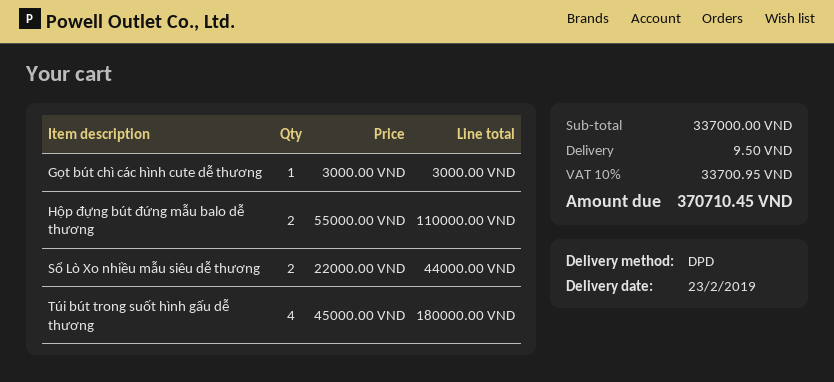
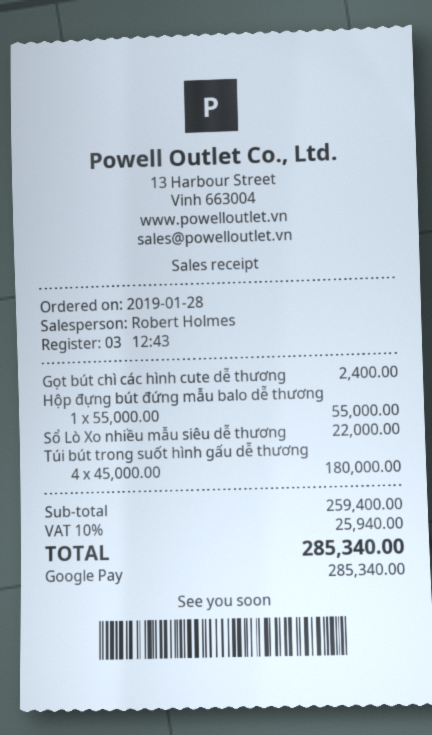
Gọt bút chì các hình cute dễ thương: 1 x 3000.00 = 3000.00 -> 1 x 2400.00 = 2400.00
Hộp đựng bút đứng mẫu balo dễ thương: 2 x 55000.00 = 110000.00 -> 1 x 55000.00 = 55000.00
Sổ Lò Xo nhiều mẫu siêu dễ thương: 2 x 22000.00 = 44000.00 -> 1 x 22000.00 = 22000.00
subtotal: 337000.00 -> 259400.00
shipping: 9.50 -> none
tax: 10% = 33700.95 -> 10% = 25940.00
total: 370710.45 -> 285340.00

